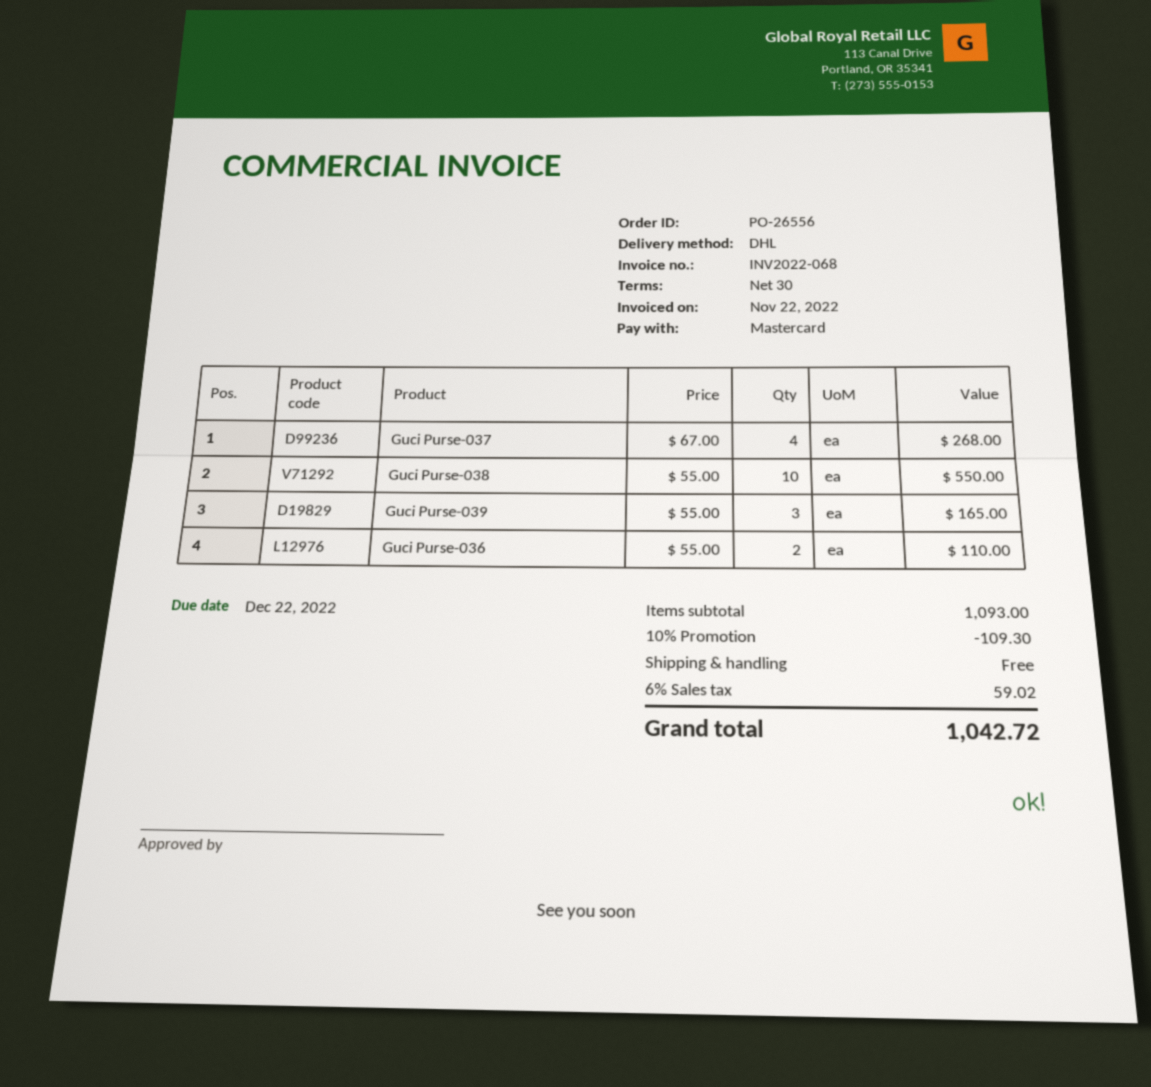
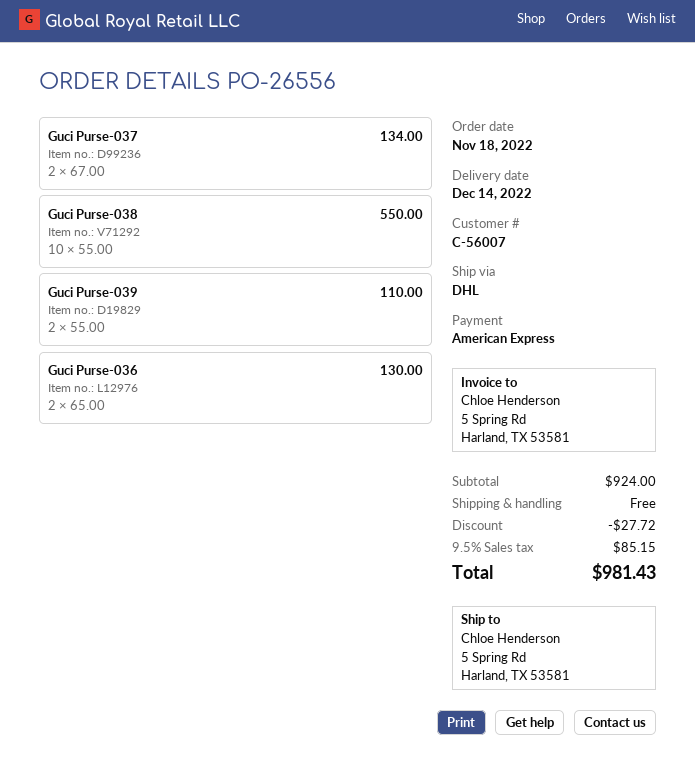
payment method: Mastercard -> American Express
Guci Purse-037: 4 x 67.00 = 268.00 -> 2 x 67.00 = 134.00
Guci Purse-039: 3 x 55.00 = 165.00 -> 2 x 55.00 = 110.00
Guci Purse-036: 2 x 55.00 = 110.00 -> 2 x 65.00 = 130.00
subtotal: 1093.00 -> 924.00
discount: 109.30 -> 27.72
tax: 6% = 59.02 -> 9.5% = 85.15
total: 1042.72 -> 981.43

